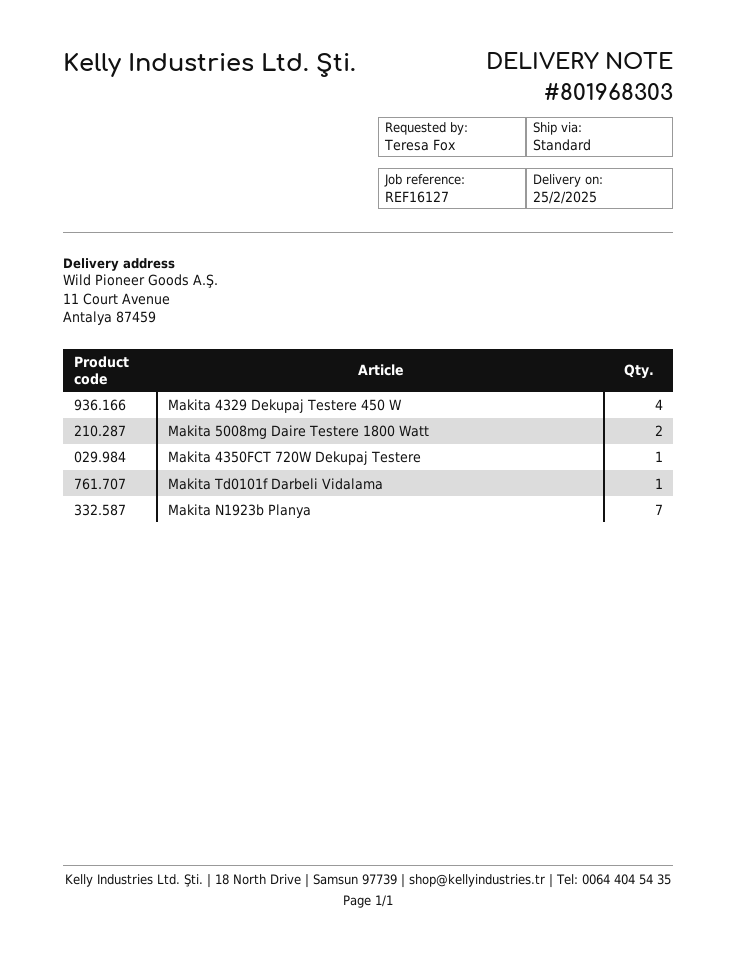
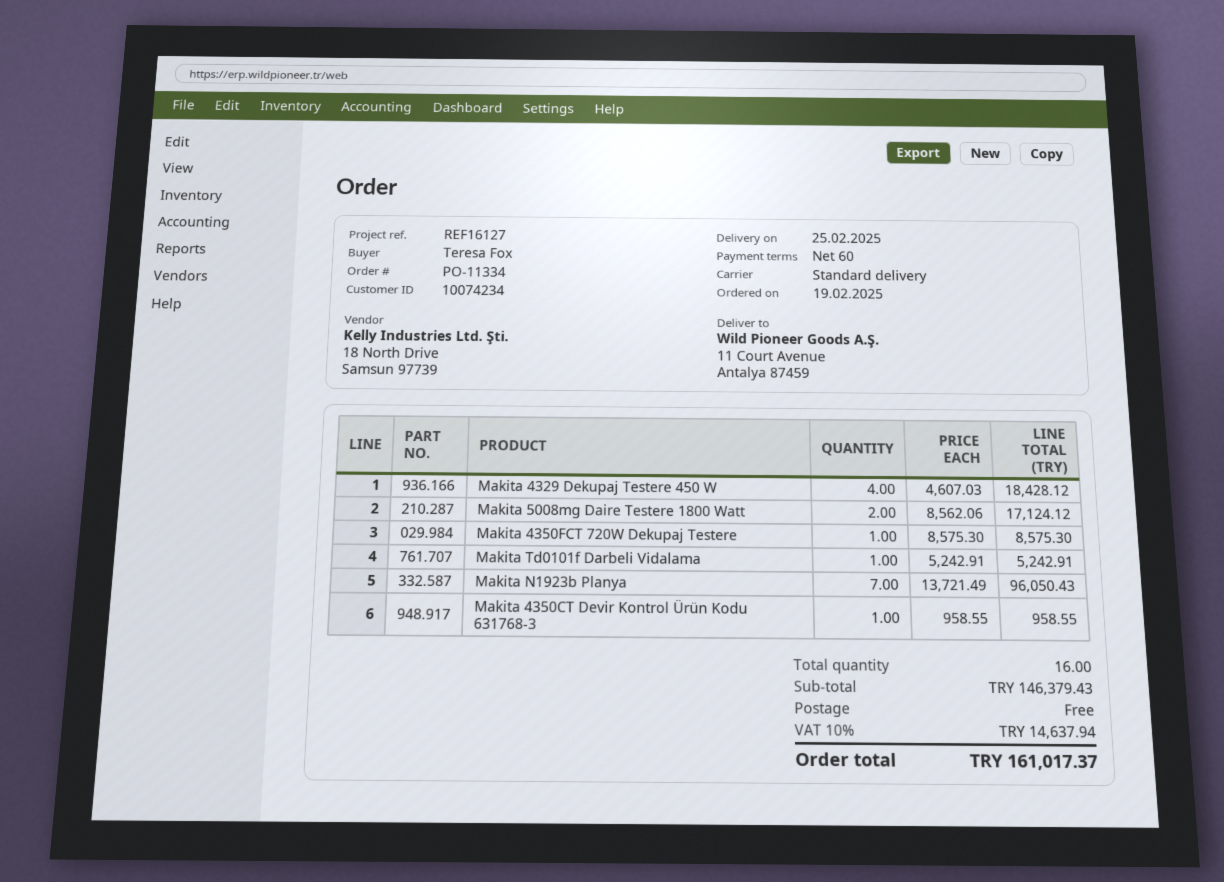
Makita 4350CT Devir Kontrol Ürün Kodu 631768-3: none -> 1

